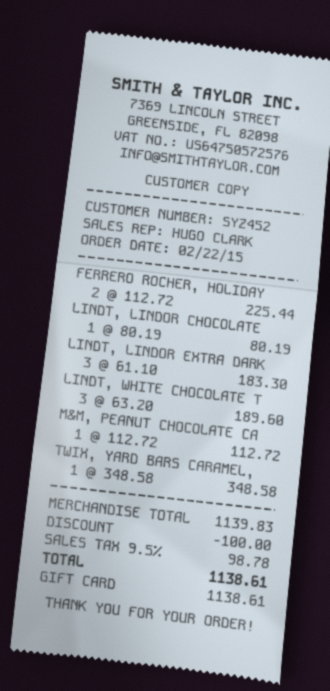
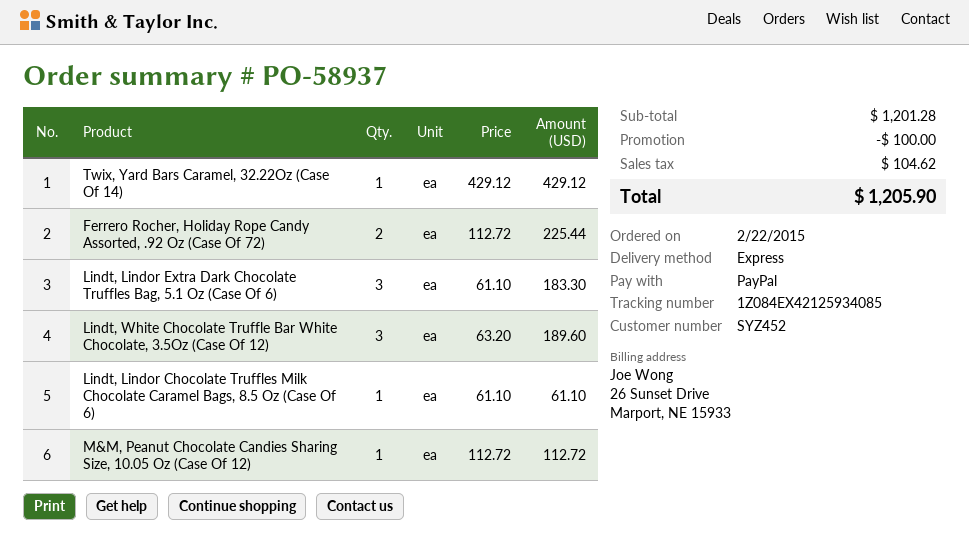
payment method: gift card -> PayPal
LINDT, LINDOR CHOCOLATE: 1 x 80.19 = 80.19 -> 1 x 61.10 = 61.10
TWIX, YARD BARS CARAMEL,: 1 x 348.58 = 348.58 -> 1 x 429.12 = 429.12
subtotal: 1139.83 -> 1201.28
tax: 98.78 -> 104.62
total: 1138.61 -> 1205.90

